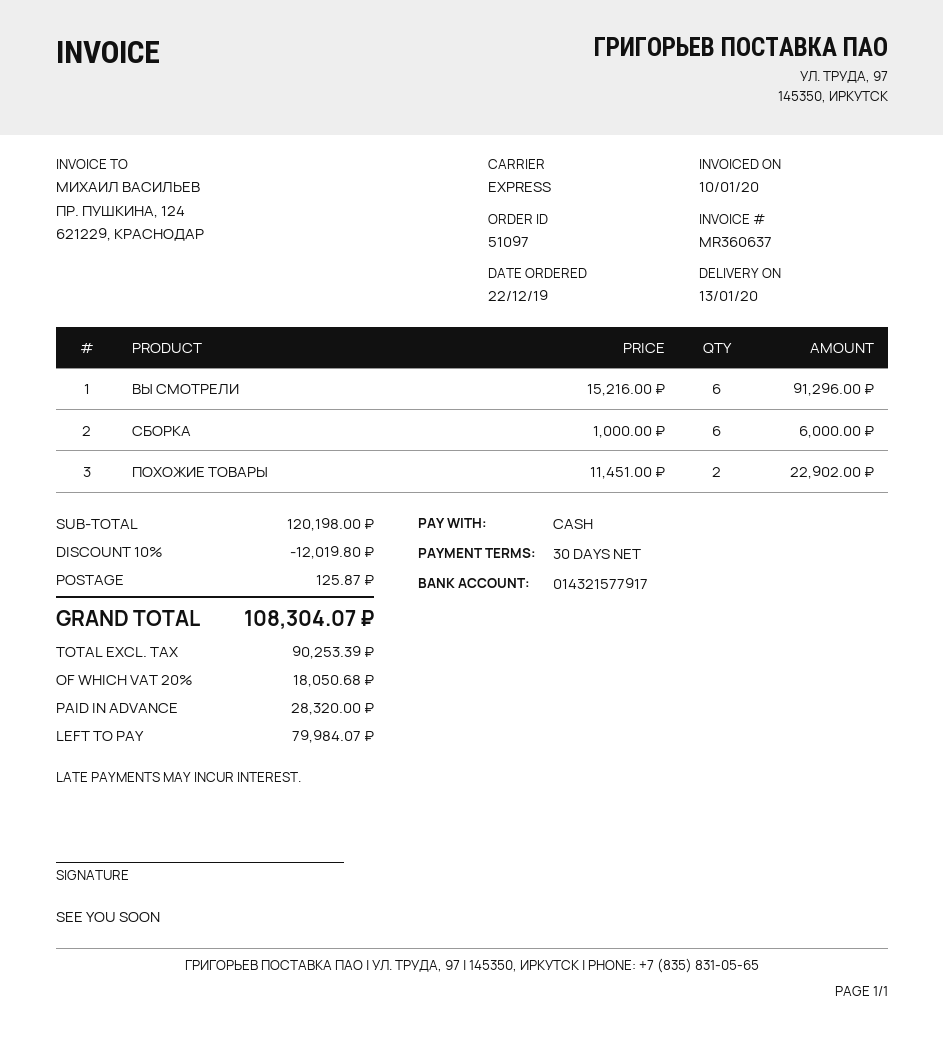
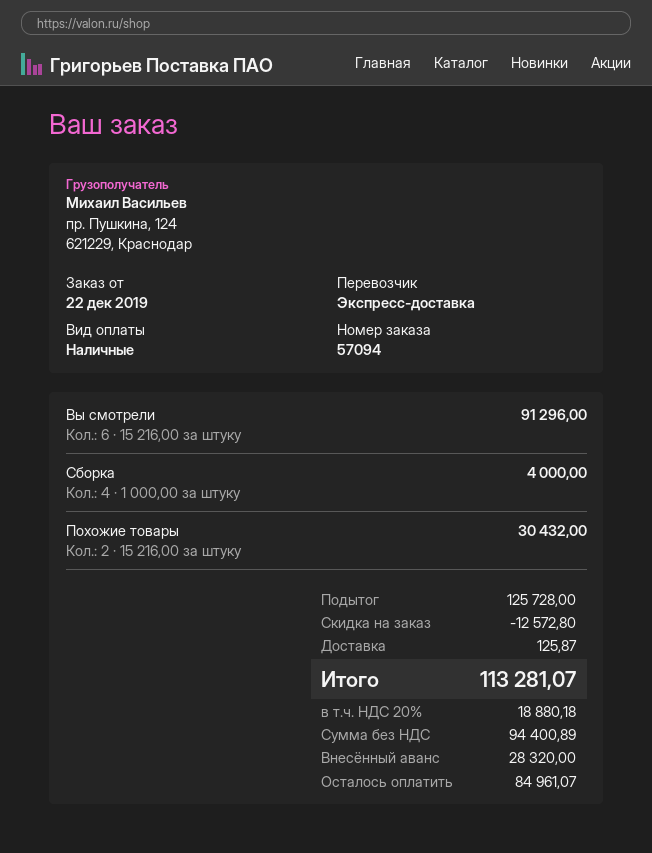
order number: 51097 -> 57094
СБОРКА: 6 x 1000.00 = 6000.00 -> 4 x 1000.00 = 4000.00
ПОХОЖИЕ ТОВАРЫ: 2 x 11451.00 = 22902.00 -> 2 x 15216.00 = 30432.00
subtotal: 120198.00 -> 125728.00
discount: 12019.80 -> 12572.80
net: 90253.39 -> 94400.89
tax: 20% = 18050.68 -> 20% = 18880.18
total: 108304.07 -> 113281.07
balance: 79984.07 -> 84961.07

